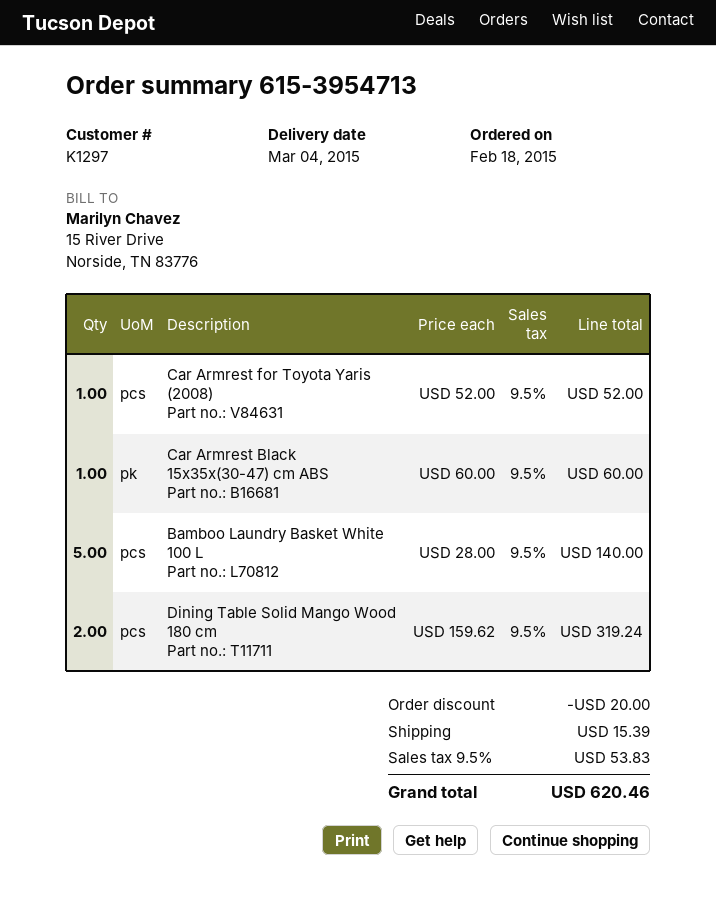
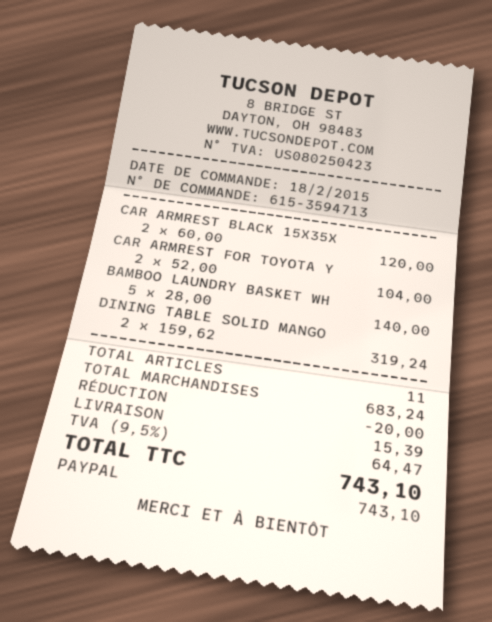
order number: 615-3954713 -> 615-3594713
Car Armrest for Toyota Yaris (2008): 1 x 52.00 = 52.00 -> 2 x 52.00 = 104.00
Car Armrest Black 15x35x(30-47) cm ABS: 1 x 60.00 = 60.00 -> 2 x 60.00 = 120.00
tax: 9.5% = 53.83 -> 9.5% = 64.47
total: 620.46 -> 743.10

